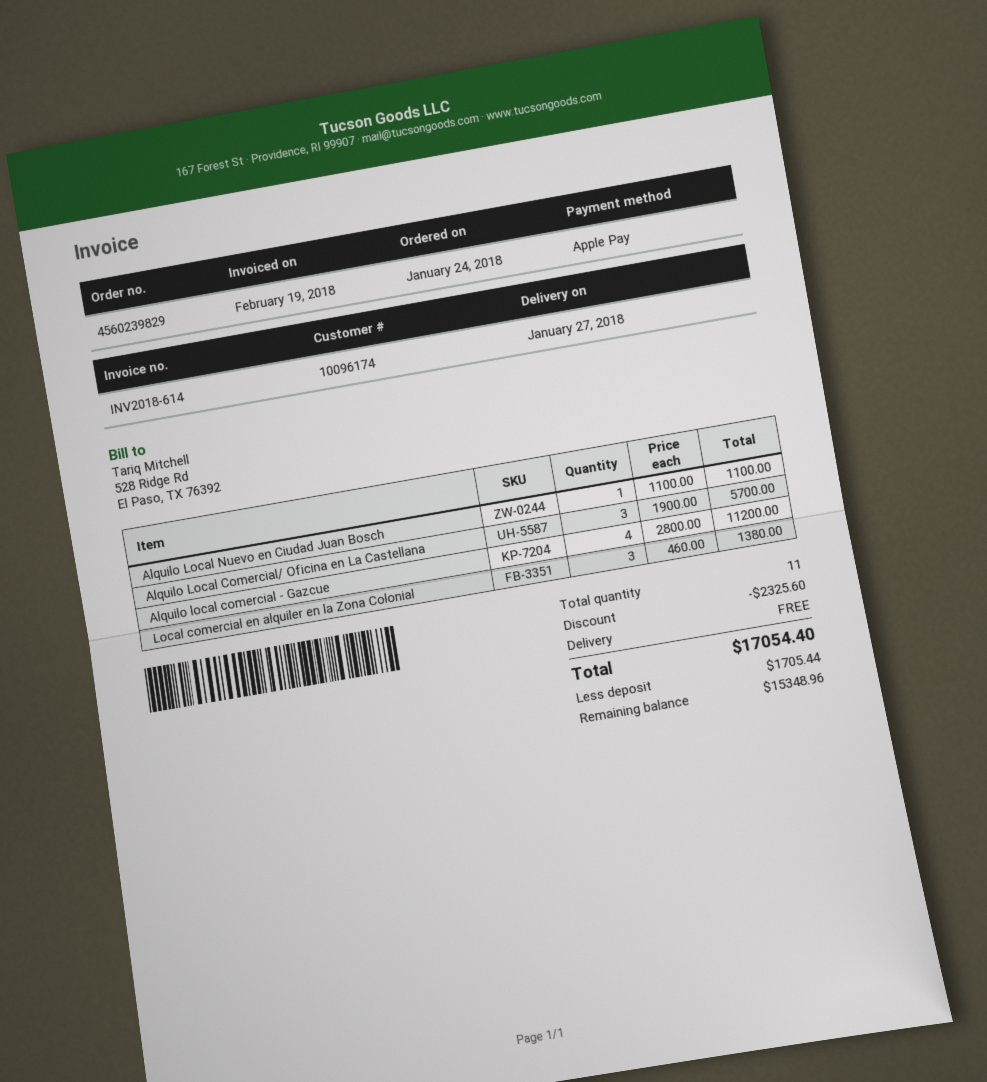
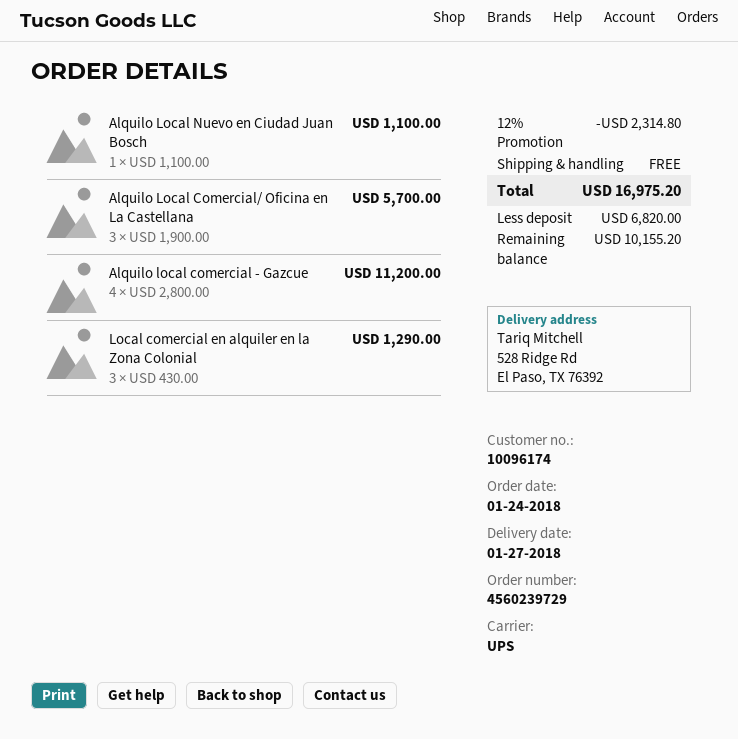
order number: 4560239829 -> 4560239729
Local comercial en alquiler en la Zona Colonial: 3 x 460.00 = 1380.00 -> 3 x 430.00 = 1290.00
discount: 2325.60 -> 2314.80
total: 17054.40 -> 16975.20
deposit: 1705.44 -> 6820.00
balance: 15348.96 -> 10155.20

